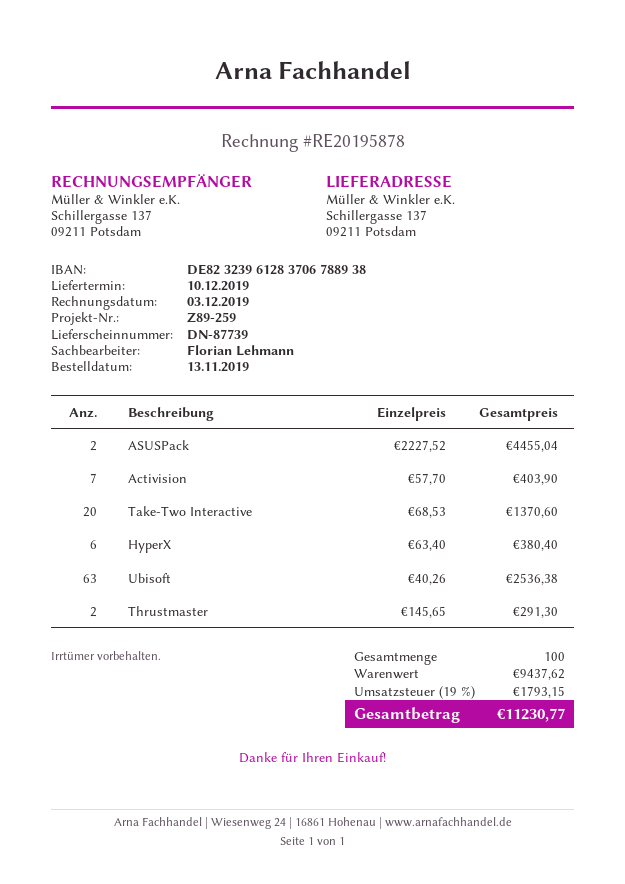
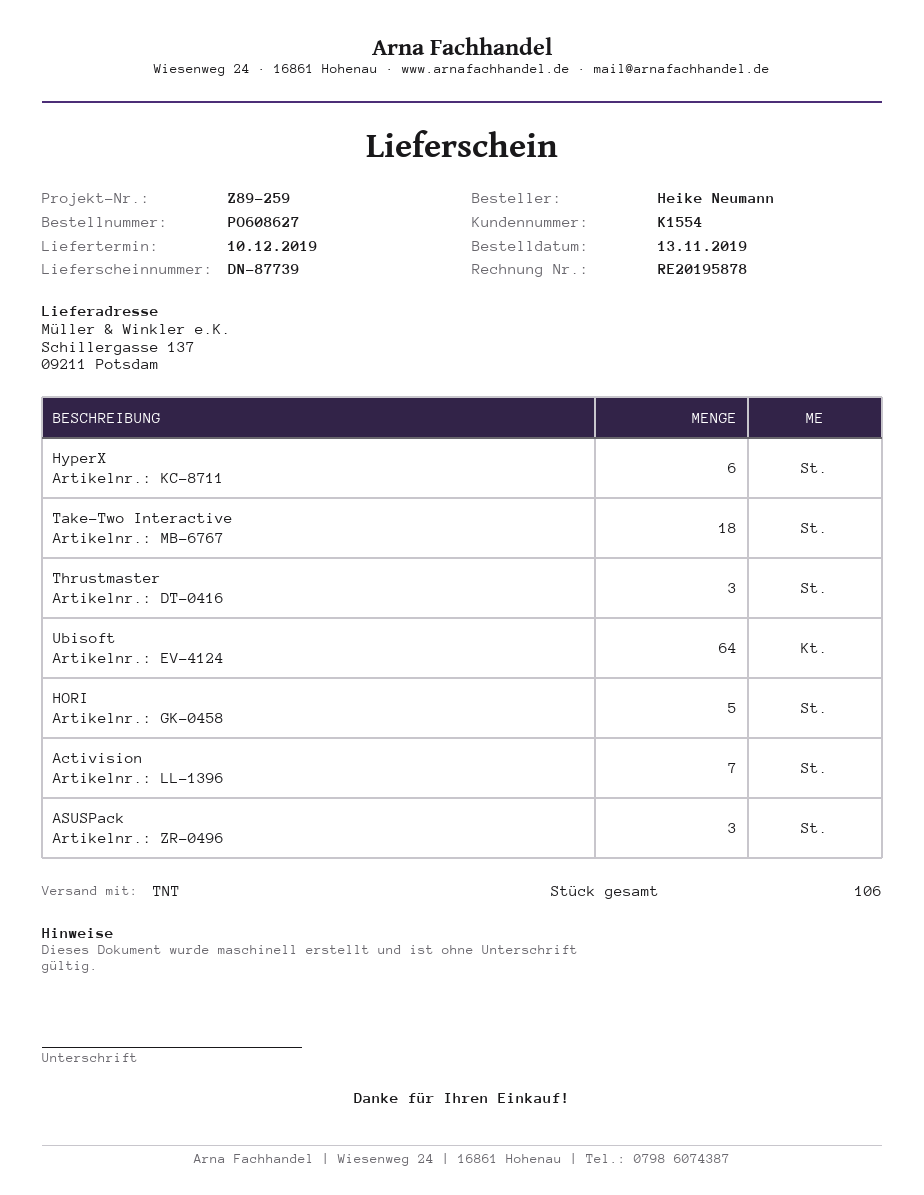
ASUSPack: 2 -> 3
Take-Two Interactive: 20 -> 18
Ubisoft: 63 -> 64
Thrustmaster: 2 -> 3
HORI: none -> 5
total quantity: 100 -> 106

